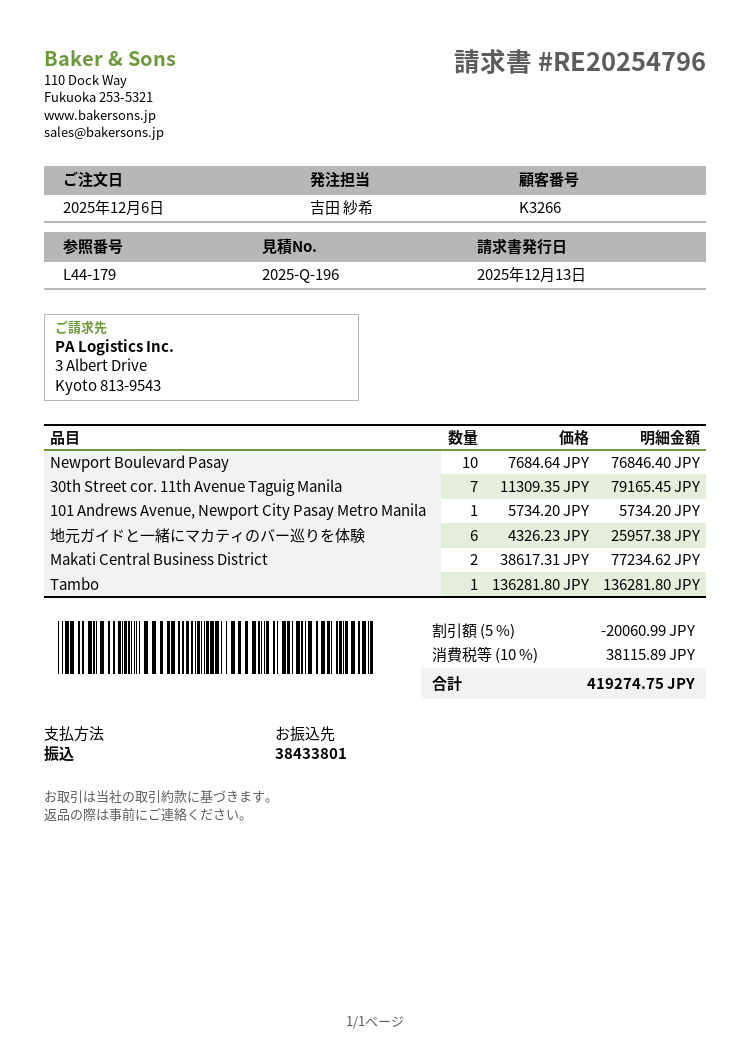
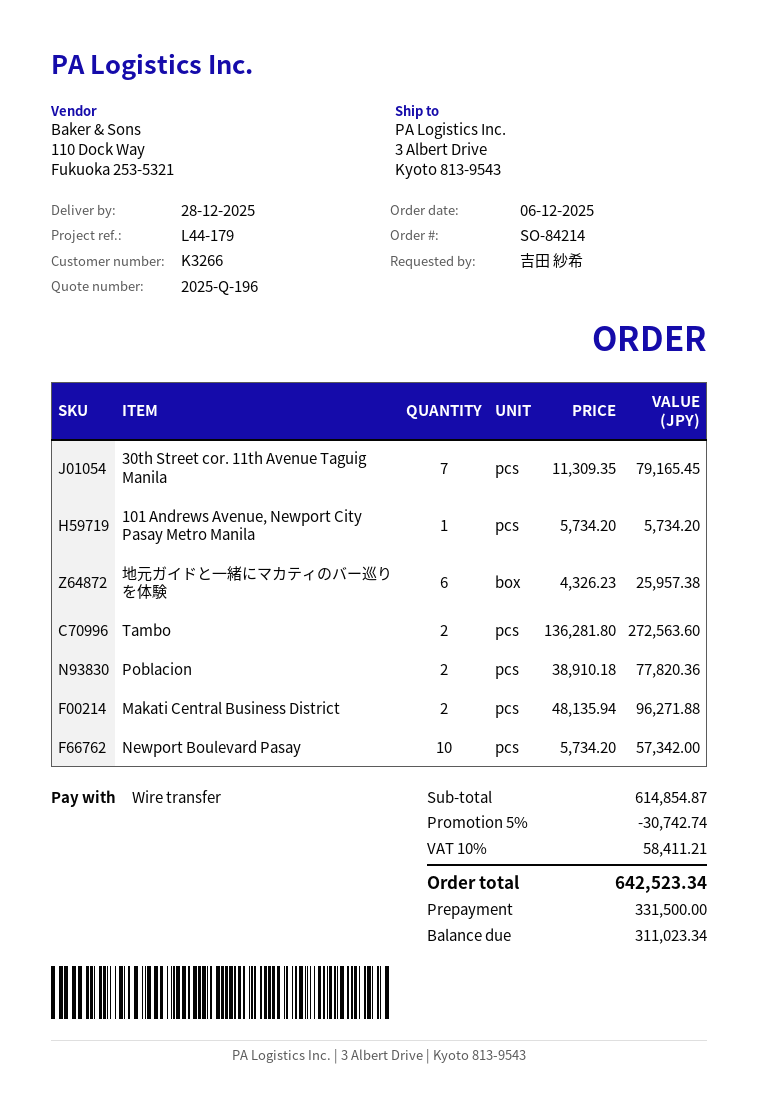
Newport Boulevard Pasay: 10 x 7684.64 = 76846.40 -> 10 x 5734.20 = 57342.00
Makati Central Business District: 2 x 38617.31 = 77234.62 -> 2 x 48135.94 = 96271.88
Tambo: 1 x 136281.80 = 136281.80 -> 2 x 136281.80 = 272563.60
Poblacion: none -> 2 x 38910.18 = 77820.36
discount: 5% = 20060.99 -> 5% = 30742.74
tax: 10% = 38115.89 -> 10% = 58411.21
total: 419274.75 -> 642523.34

